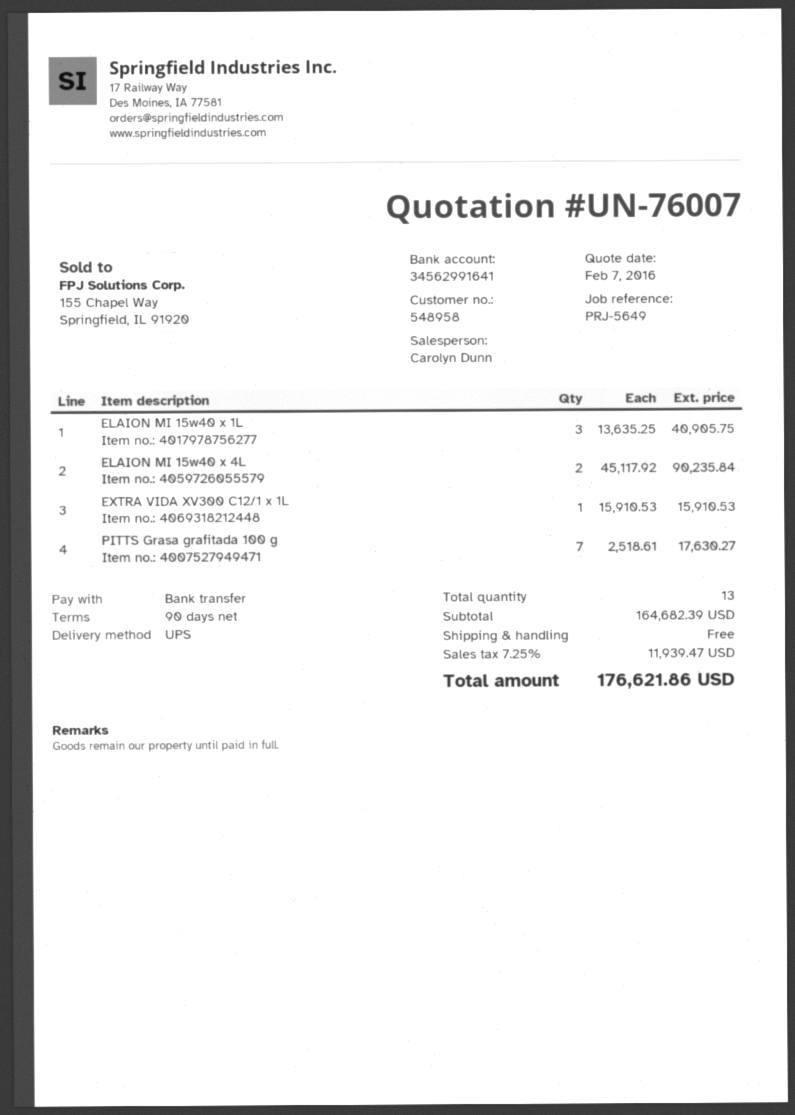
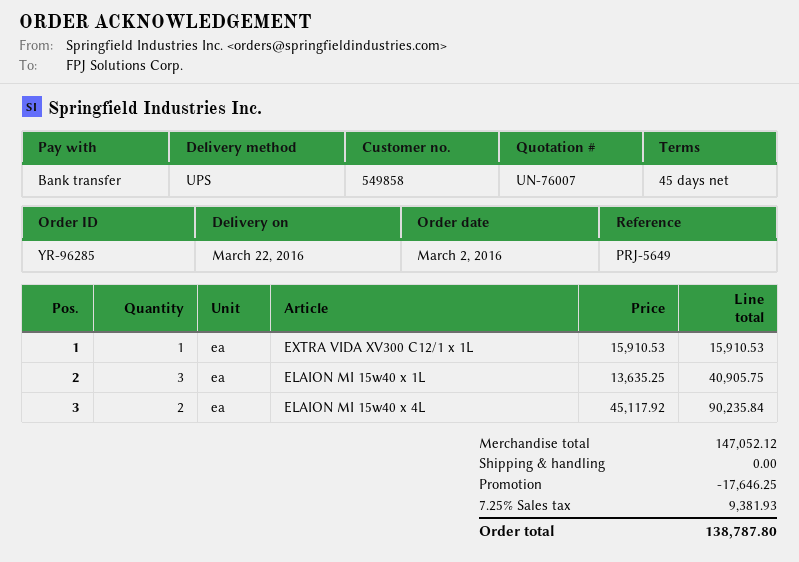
payment terms: 90 days -> 45 days
customer number: 548958 -> 549858
PITTS Grasa grafitada 100 g: 7 x 2518.61 = 17630.27 -> none
subtotal: 164682.39 -> 147052.12
discount: none -> 17646.25
tax: 7.25% = 11939.47 -> 7.25% = 9381.93
total: 176621.86 -> 138787.80

